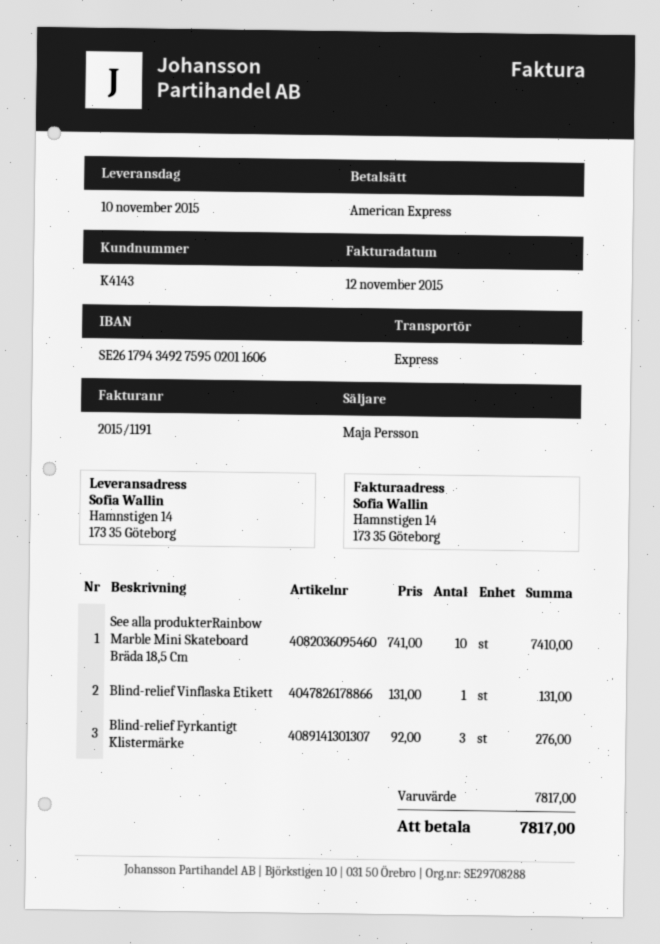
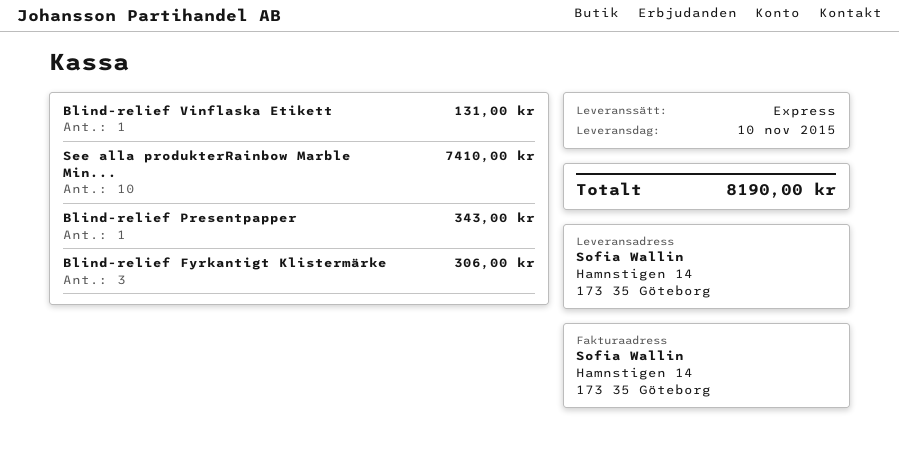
Blind-relief Fyrkantigt Klistermärke: 3 for 276.00 -> 3 for 306.00
Blind-relief Presentpapper: none -> 1 for 343.00
total: 7817.00 -> 8190.00

